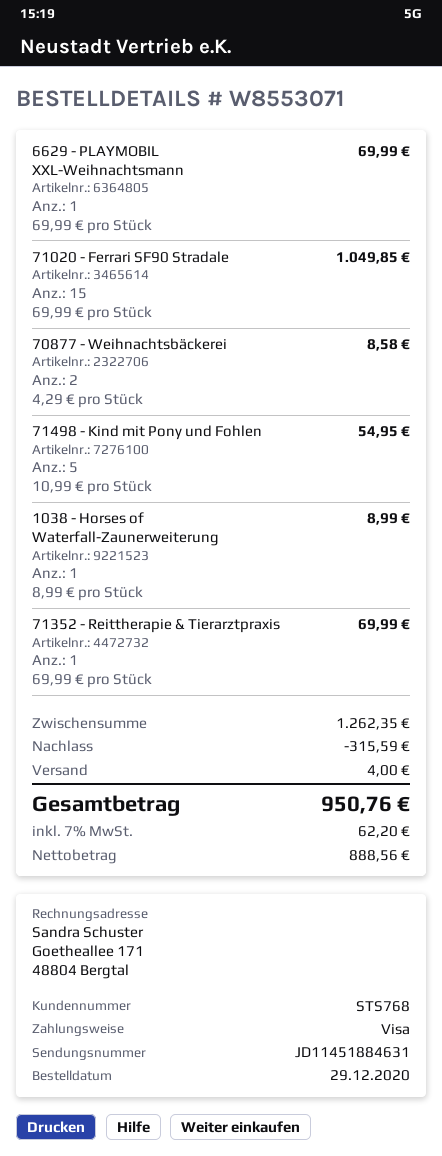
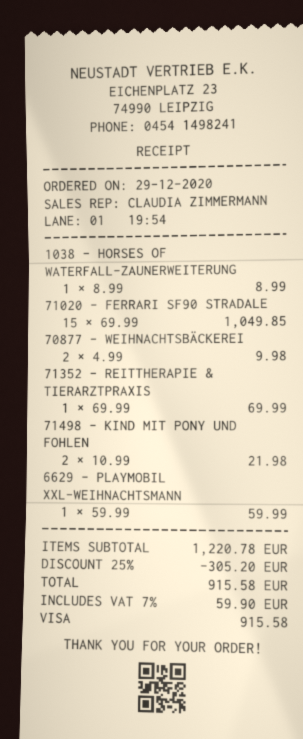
6629 - PLAYMOBIL XXL-Weihnachtsmann: 1 x 69.99 = 69.99 -> 1 x 59.99 = 59.99
70877 - Weihnachtsbäckerei: 2 x 4.29 = 8.58 -> 2 x 4.99 = 9.98
71498 - Kind mit Pony und Fohlen: 5 x 10.99 = 54.95 -> 2 x 10.99 = 21.98
subtotal: 1262.35 -> 1220.78
discount: 315.59 -> 305.20
shipping: 4.00 -> none
tax: 7% = 62.20 -> 7% = 59.90
total: 950.76 -> 915.58

